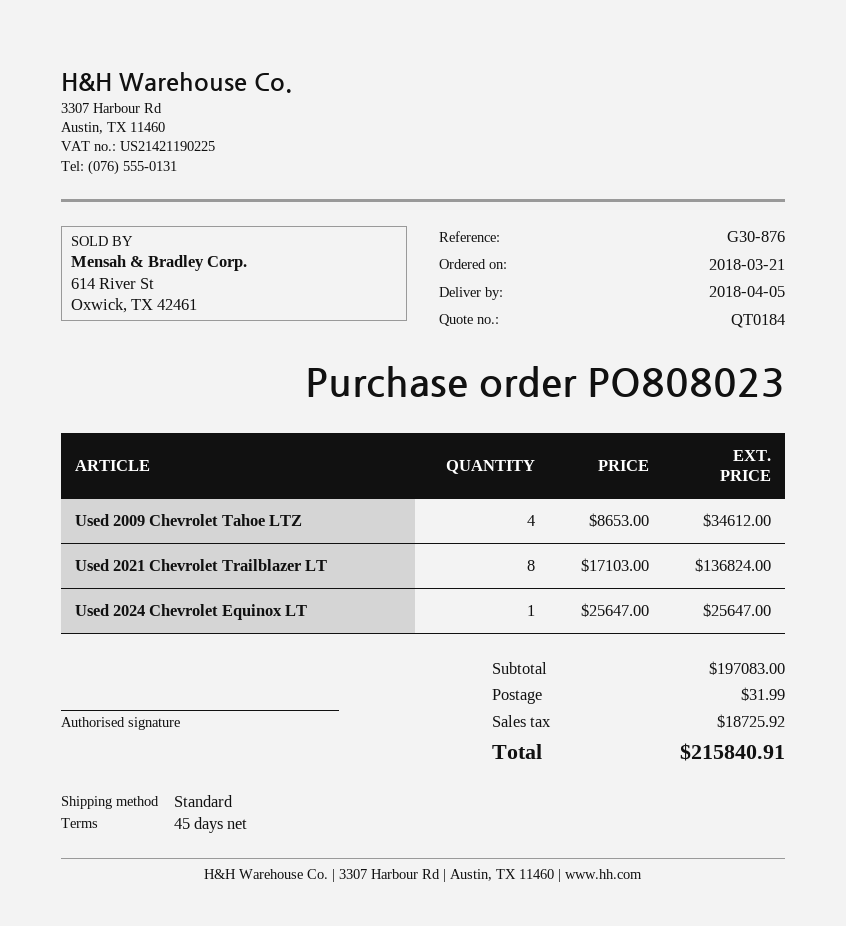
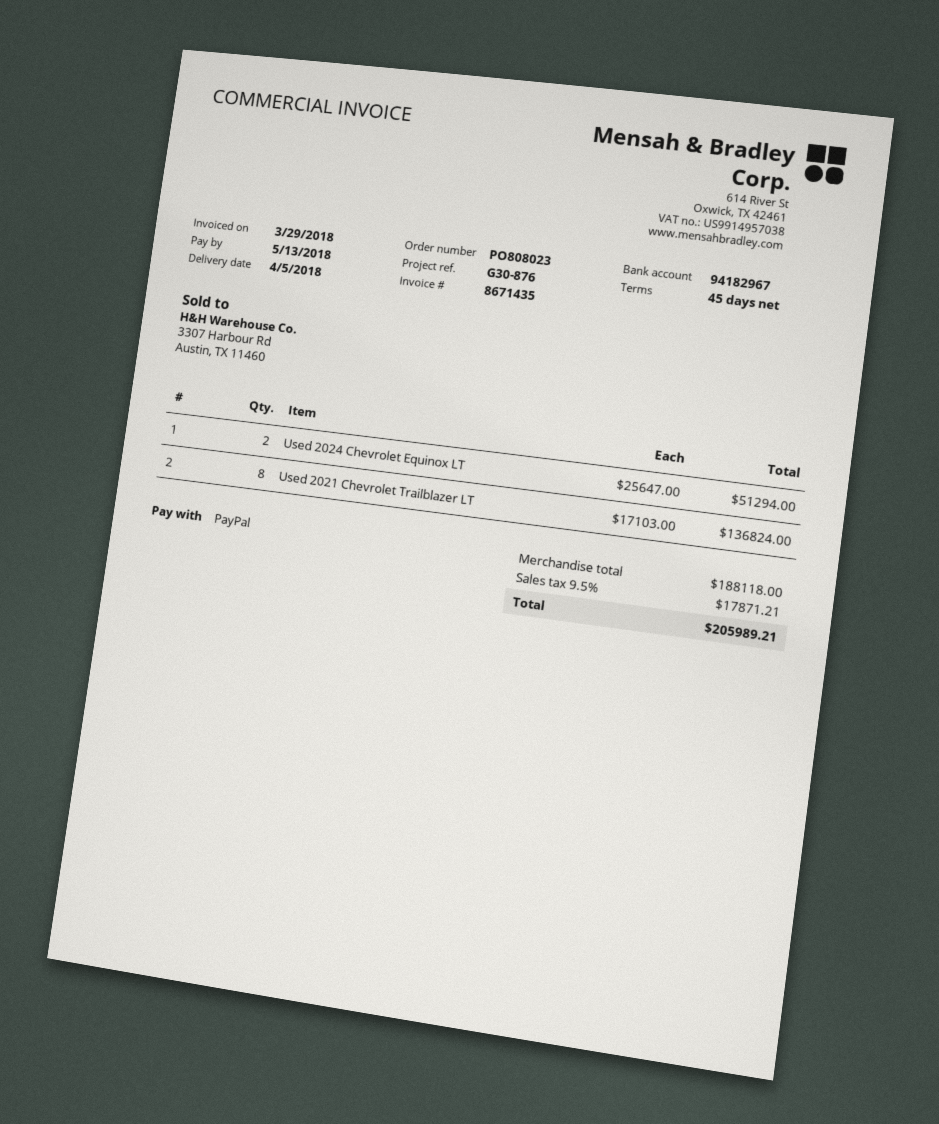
Used 2009 Chevrolet Tahoe LTZ: 4 x 8653.00 = 34612.00 -> none
Used 2024 Chevrolet Equinox LT: 1 x 25647.00 = 25647.00 -> 2 x 25647.00 = 51294.00
subtotal: 197083.00 -> 188118.00
shipping: 31.99 -> none
tax: 18725.92 -> 17871.21
total: 215840.91 -> 205989.21

